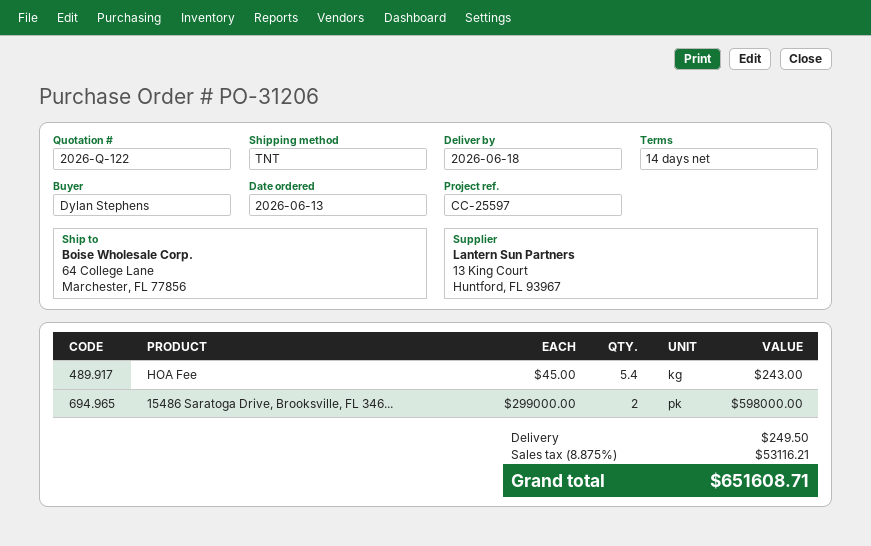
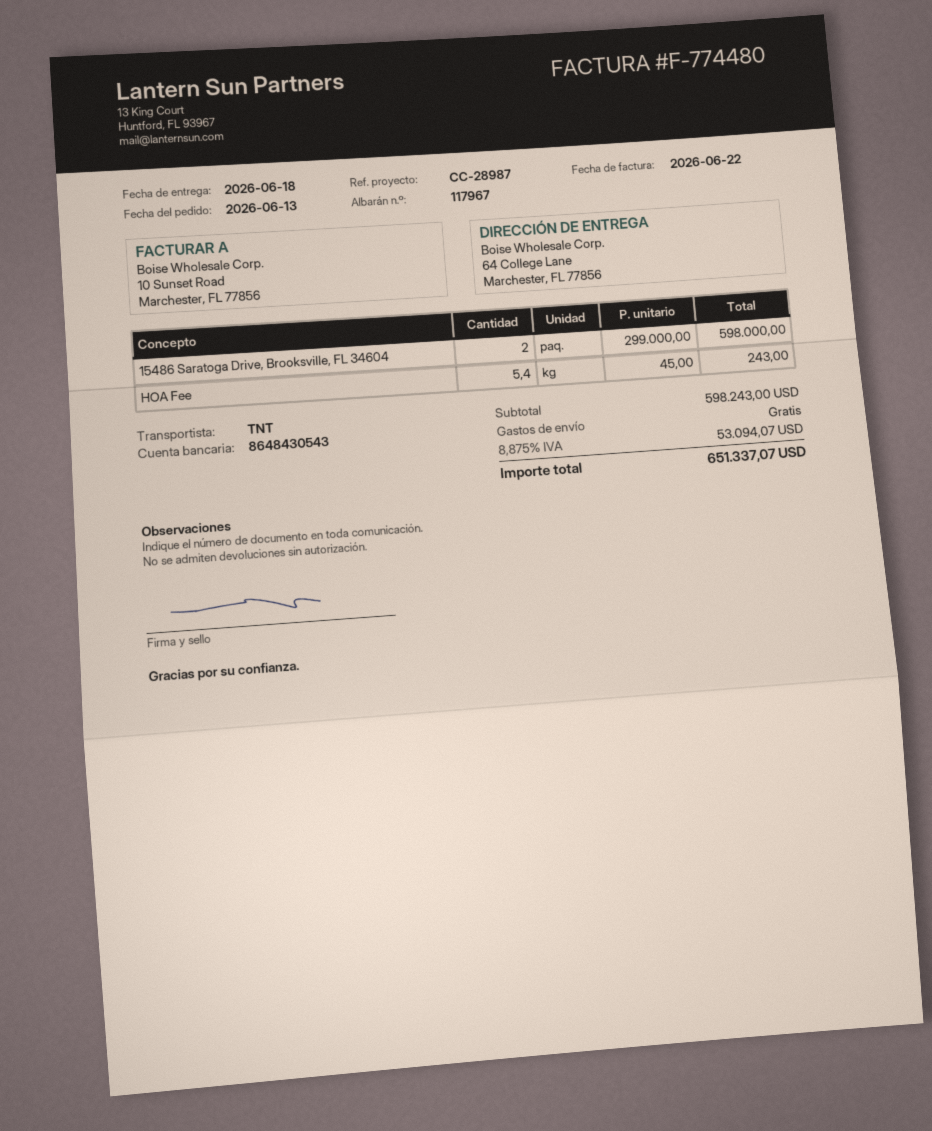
reference: CC-25597 -> CC-28987
shipping: 249.50 -> 0.00
tax: 8.875% = 53116.21 -> 8.875% = 53094.07
total: 651608.71 -> 651337.07

